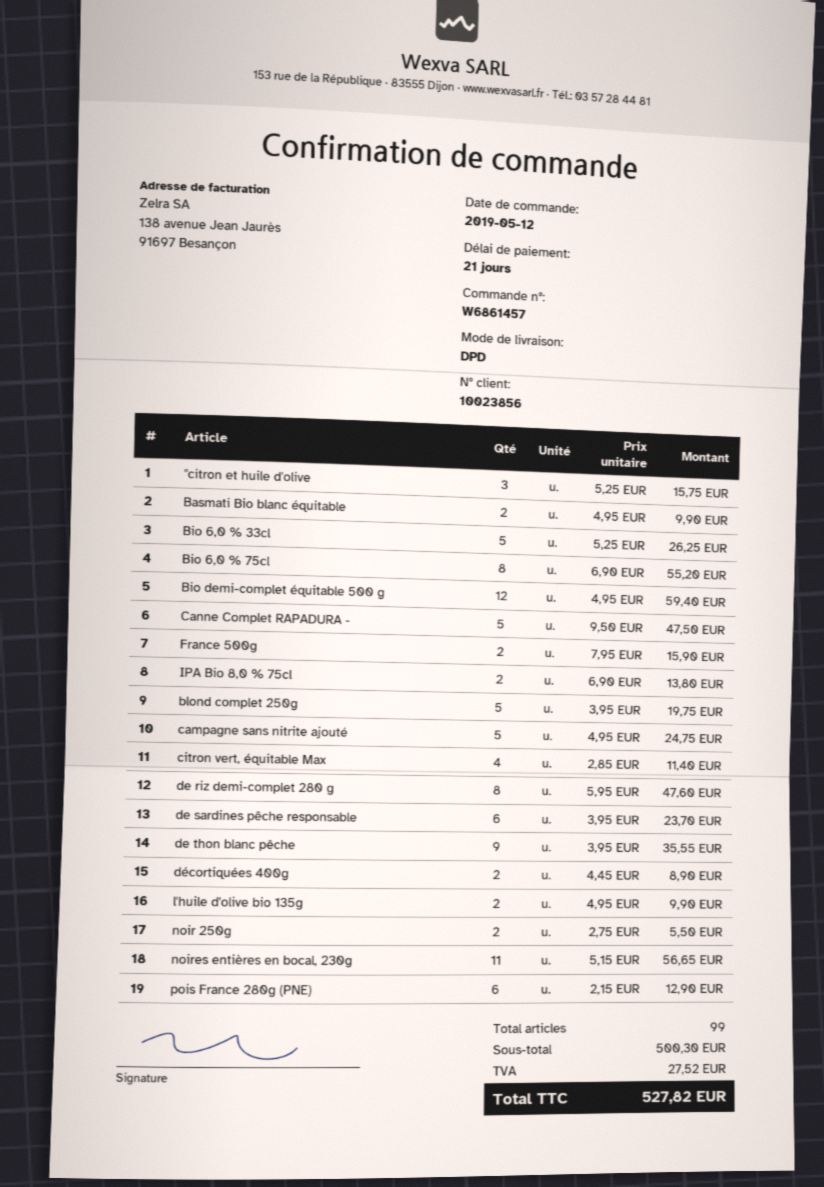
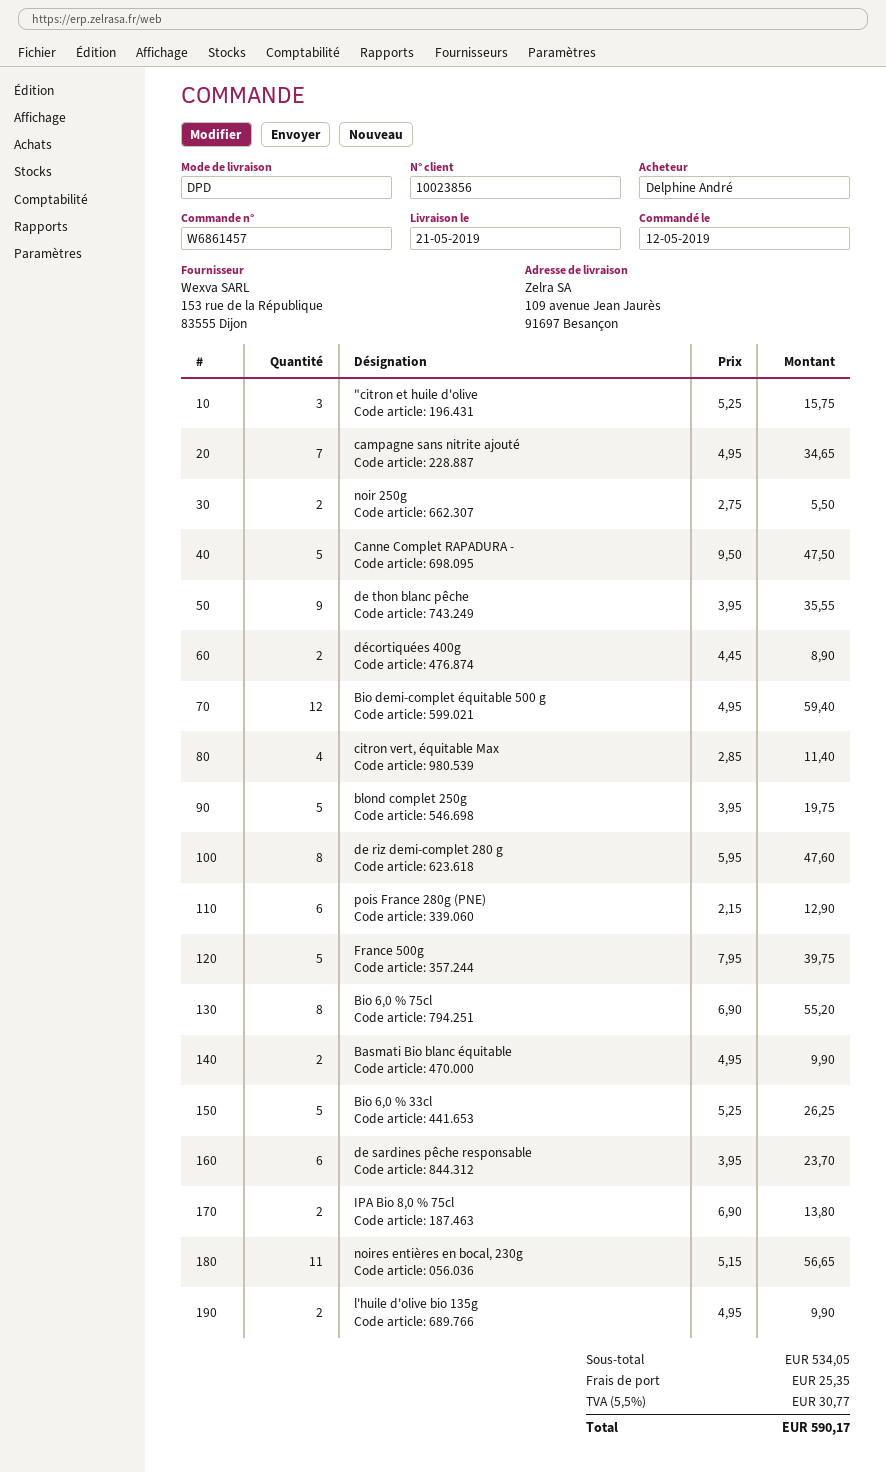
France 500g: 2 x 7.95 = 15.90 -> 5 x 7.95 = 39.75
campagne sans nitrite ajouté: 5 x 4.95 = 24.75 -> 7 x 4.95 = 34.65
subtotal: 500.30 -> 534.05
shipping: none -> 25.35
tax: 27.52 -> 30.77
total: 527.82 -> 590.17

